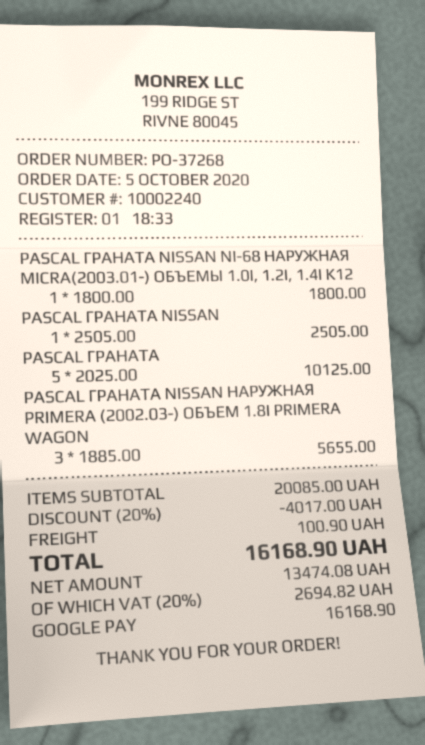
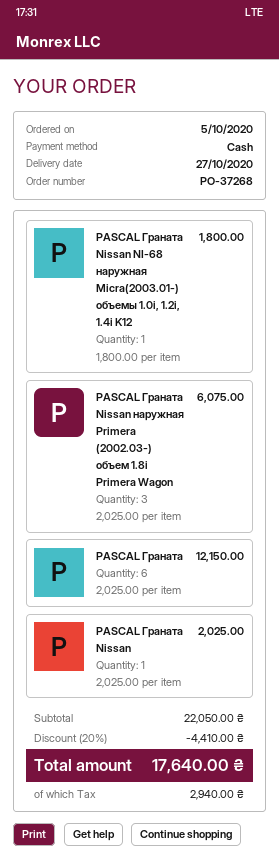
payment method: Google Pay -> cash
PASCAL ГРАНАТА NISSAN: 1 x 2505.00 = 2505.00 -> 1 x 2025.00 = 2025.00
PASCAL ГРАНАТА: 5 x 2025.00 = 10125.00 -> 6 x 2025.00 = 12150.00
PASCAL ГРАНАТА NISSAN НАРУЖНАЯ PRIMERA (2002.03-) ОБЪЕМ 1.8I PRIMERA WAGON: 3 x 1885.00 = 5655.00 -> 3 x 2025.00 = 6075.00
subtotal: 20085.00 -> 22050.00
discount: 20% = 4017.00 -> 20% = 4410.00
shipping: 100.90 -> none
tax: 2694.82 -> 2940.00
total: 16168.90 -> 17640.00

